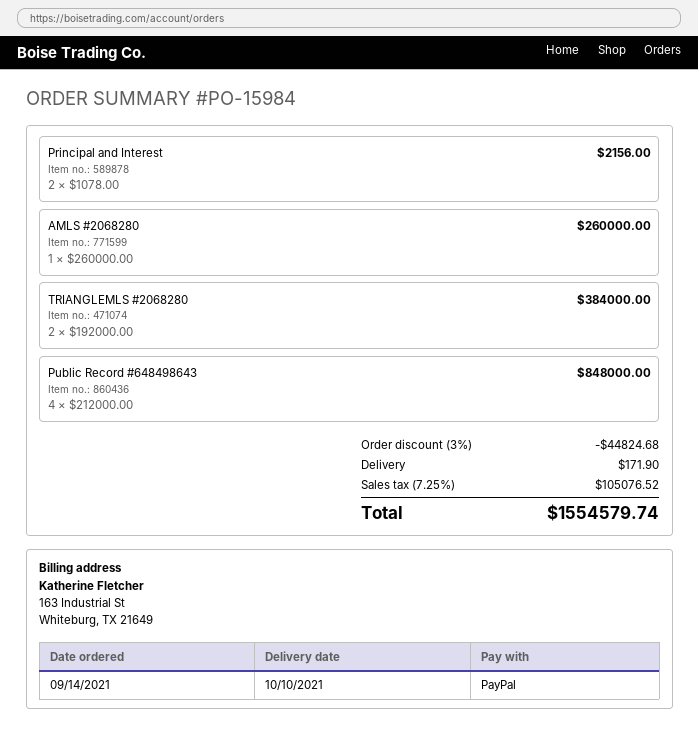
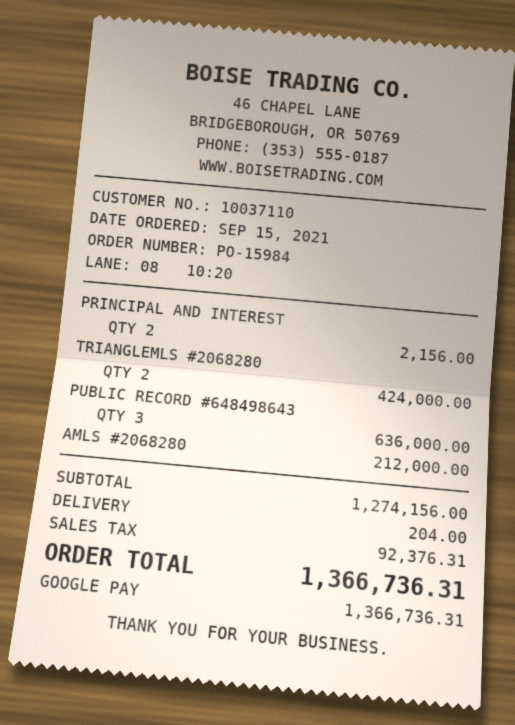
order date: 2021-09-14 -> 2021-09-15
payment method: PayPal -> Google Pay
AMLS #2068280: 1 for 260000.00 -> 1 for 212000.00
TRIANGLEMLS #2068280: 2 for 384000.00 -> 2 for 424000.00
Public Record #648498643: 4 for 848000.00 -> 3 for 636000.00
discount: 3% = 44824.68 -> none
shipping: 171.90 -> 204.00
tax: 105076.52 -> 92376.31
total: 1554579.74 -> 1366736.31

